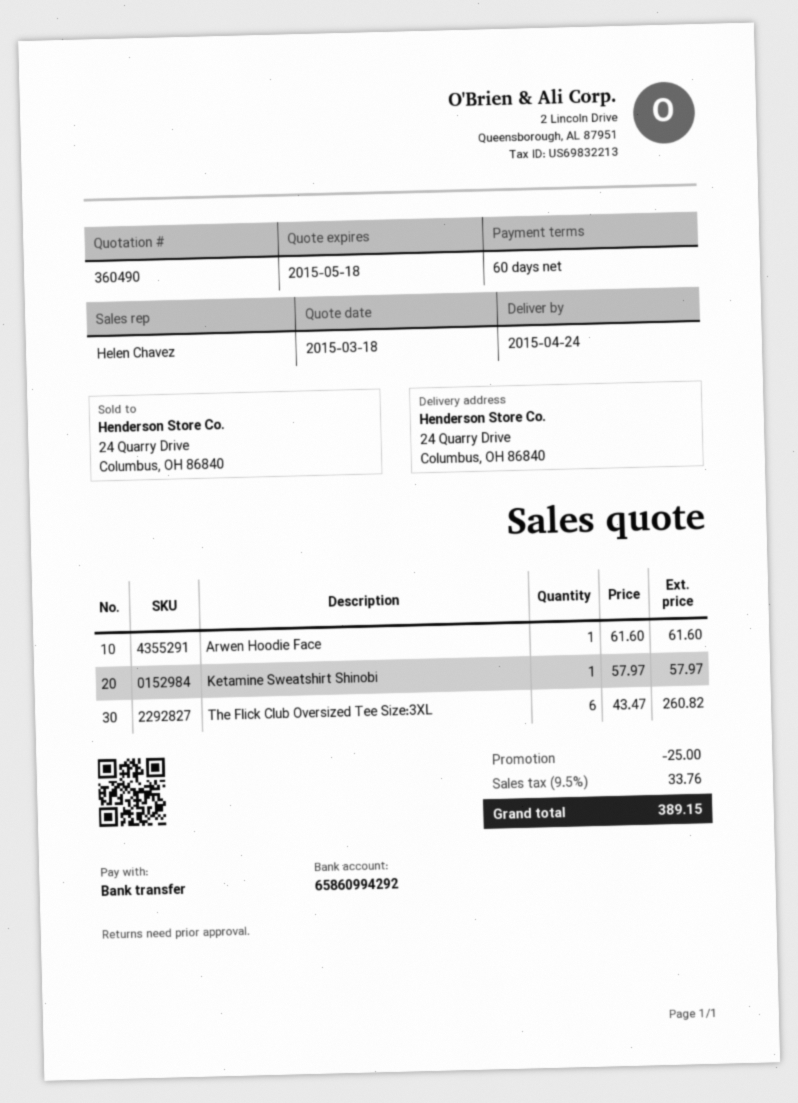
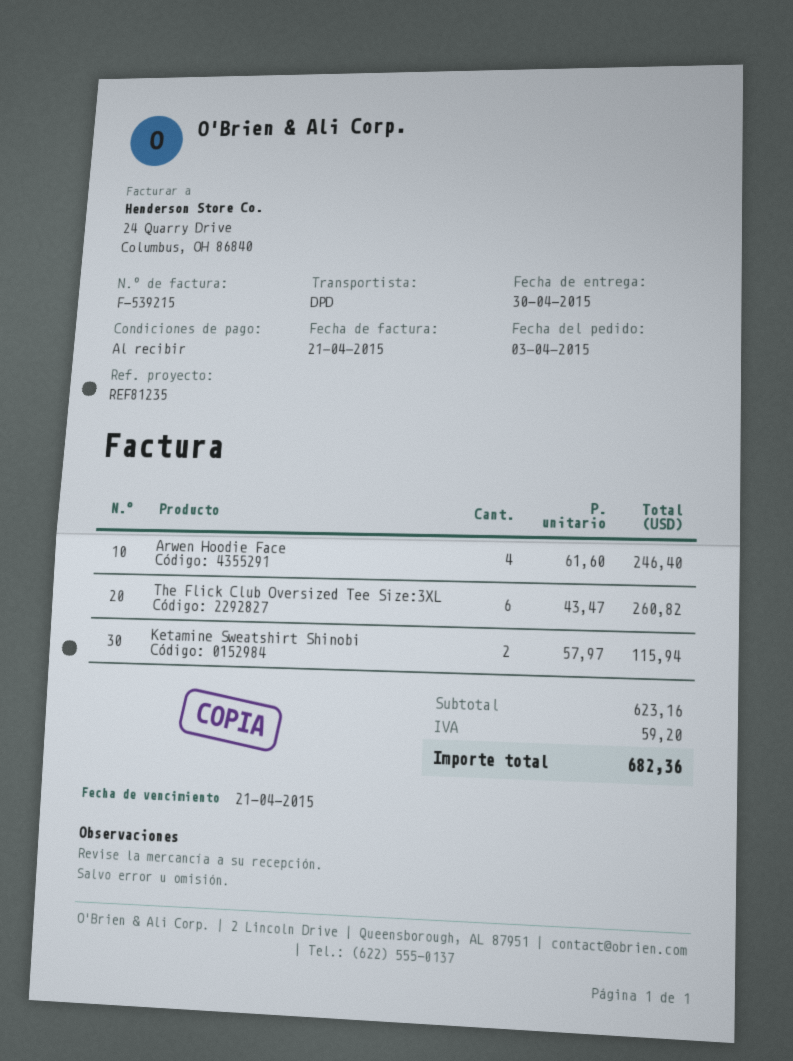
delivery date: 2015-04-24 -> 2015-04-30
payment terms: 60 days -> on receipt
Arwen Hoodie Face: 1 x 61.60 = 61.60 -> 4 x 61.60 = 246.40
Ketamine Sweatshirt Shinobi: 1 x 57.97 = 57.97 -> 2 x 57.97 = 115.94
discount: 25.00 -> none
tax: 33.76 -> 59.20
total: 389.15 -> 682.36

